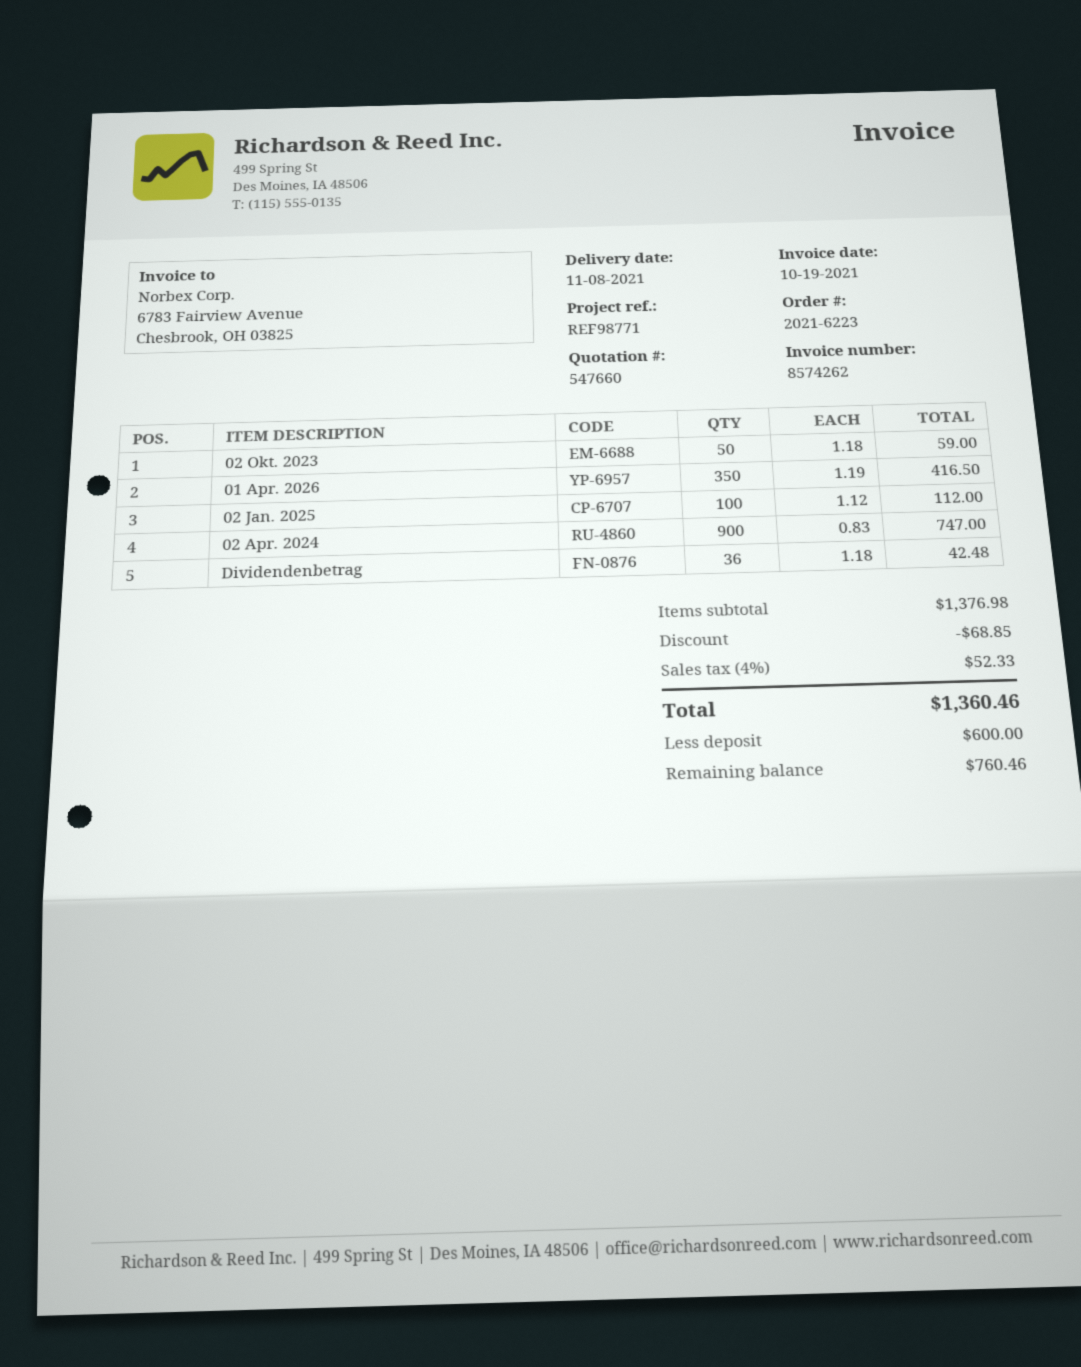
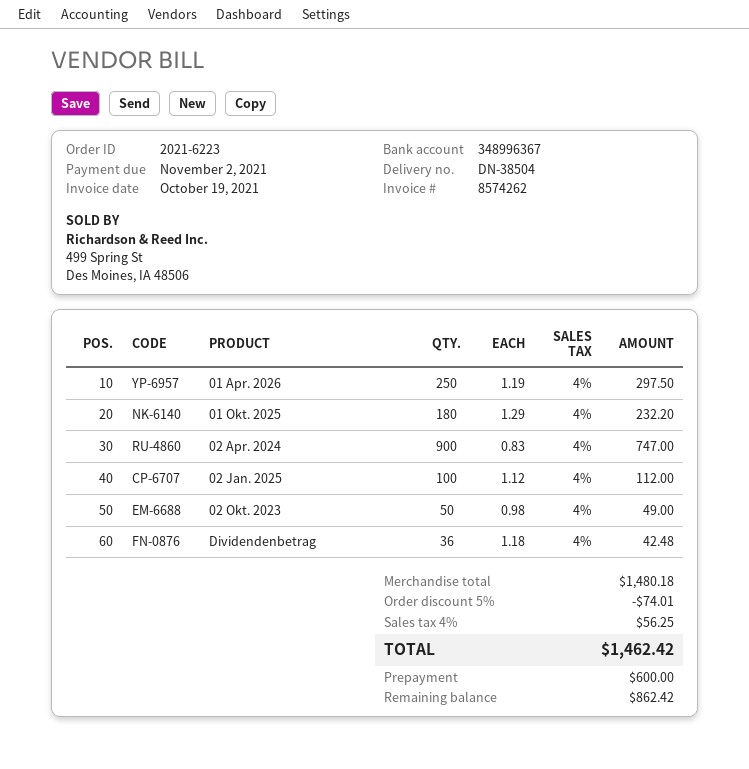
02 Okt. 2023: 50 x 1.18 = 59.00 -> 50 x 0.98 = 49.00
01 Apr. 2026: 350 x 1.19 = 416.50 -> 250 x 1.19 = 297.50
01 Okt. 2025: none -> 180 x 1.29 = 232.20
subtotal: 1376.98 -> 1480.18
discount: 68.85 -> 74.01
tax: 4% = 52.33 -> 4% = 56.25
total: 1360.46 -> 1462.42
balance: 760.46 -> 862.42

